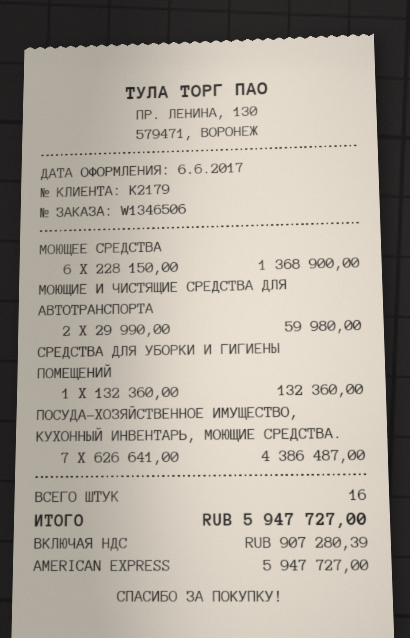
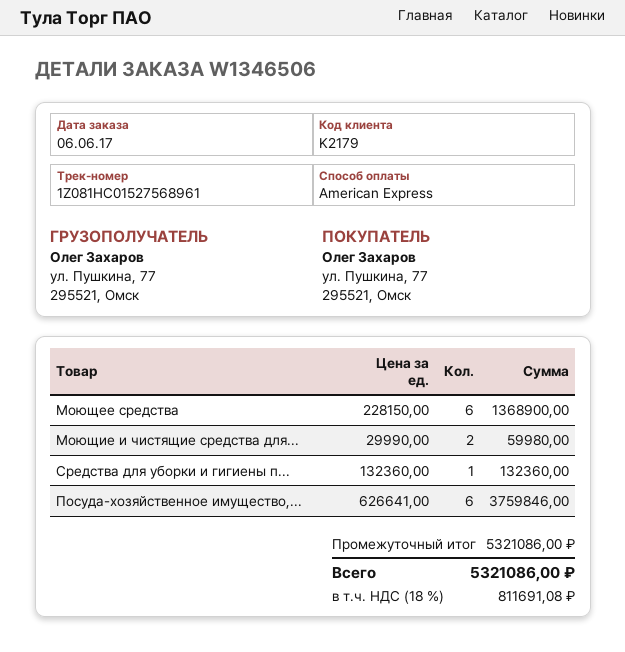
ПОСУДА-ХОЗЯЙСТВЕННОЕ ИМУЩЕСТВО, КУХОННЫЙ ИНВЕНТАРЬ, МОЮЩИЕ СРЕДСТВА.: 7 x 626641.00 = 4386487.00 -> 6 x 626641.00 = 3759846.00
tax: 907280.39 -> 811691.08
total: 5947727.00 -> 5321086.00

